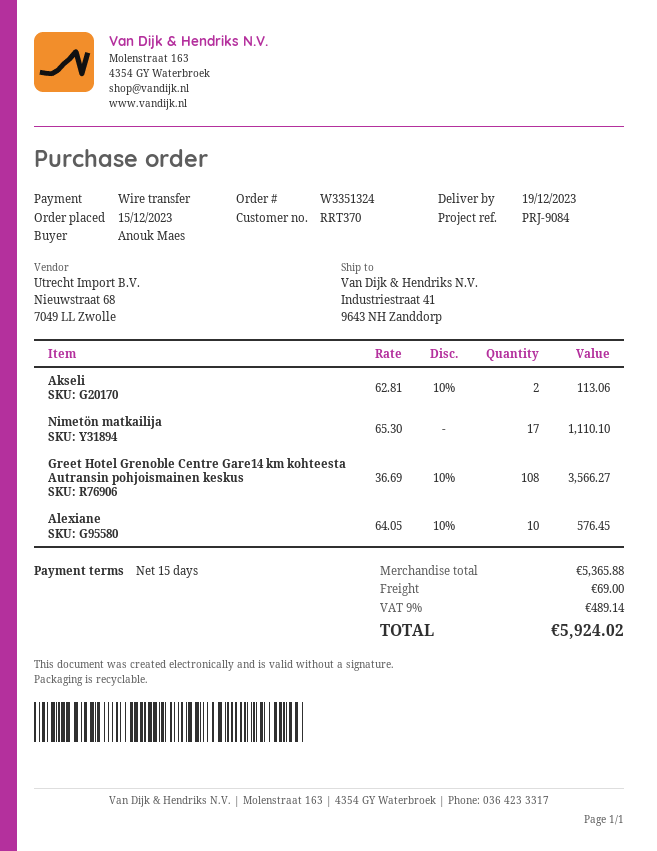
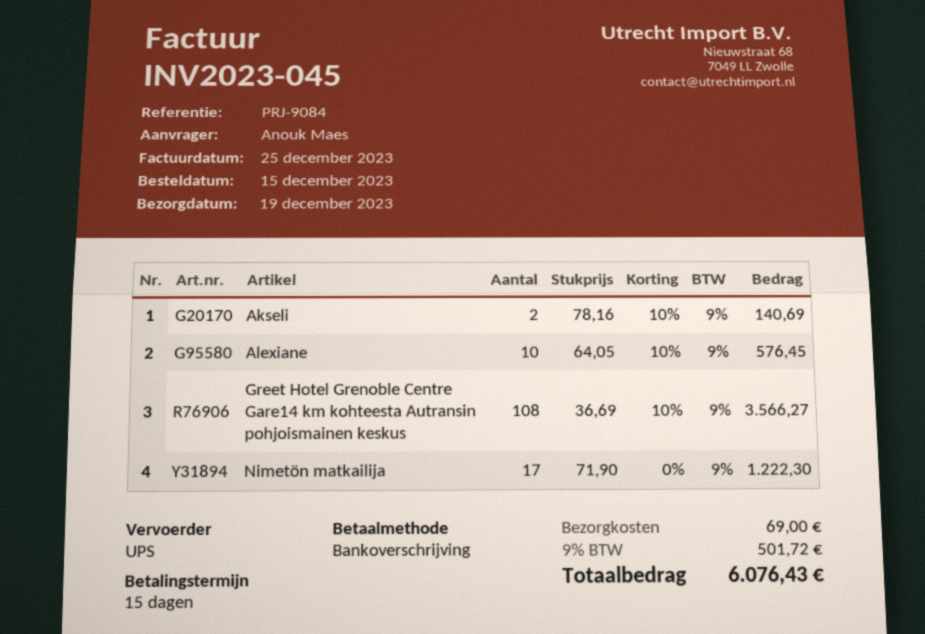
Akseli: 2 x 62.81 - 10% = 113.06 -> 2 x 78.16 - 10% = 140.69
Nimetön matkailija: 17 x 65.30 = 1110.10 -> 17 x 71.90 = 1222.30
tax: 9% = 489.14 -> 9% = 501.72
total: 5924.02 -> 6076.43

